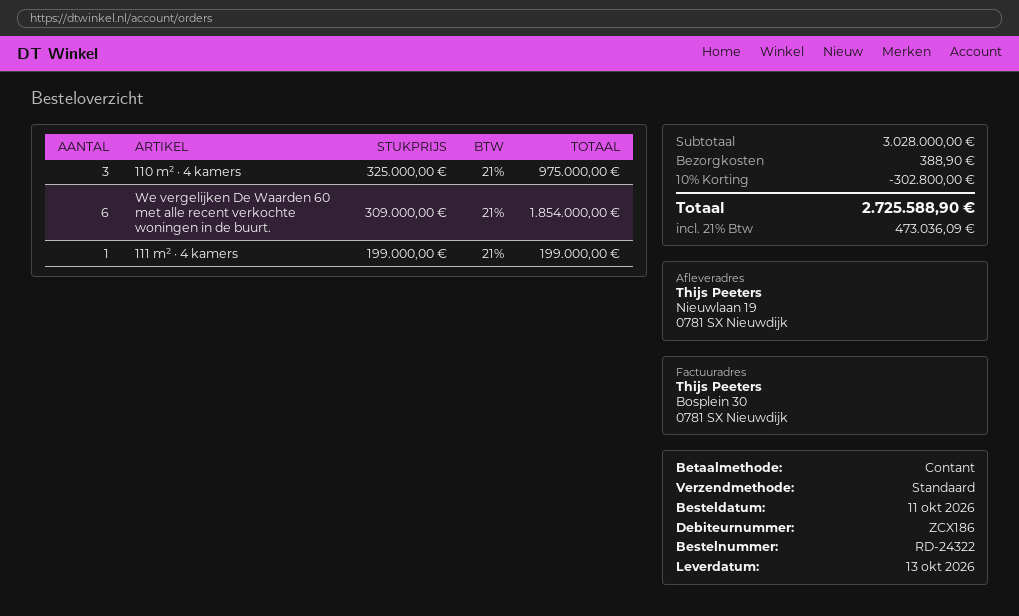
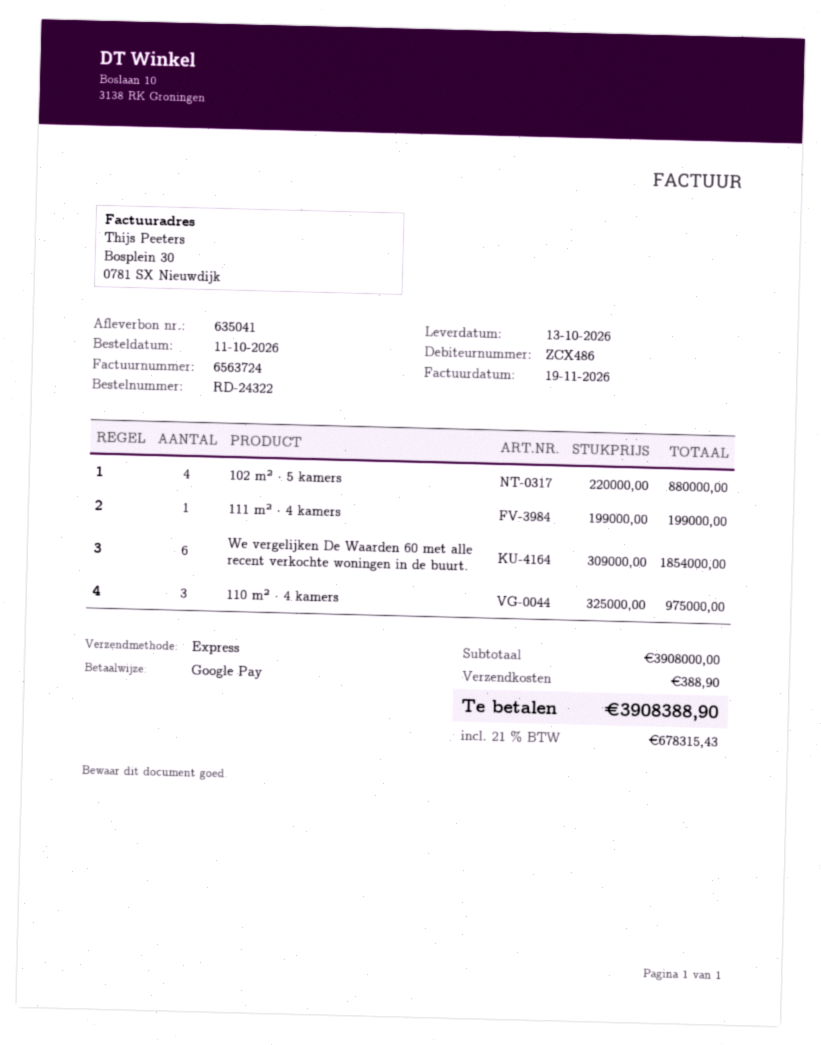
customer number: ZCX186 -> ZCX486
payment method: cash -> Google Pay
shipping method: standard -> express
102 m² · 5 kamers: none -> 4 x 220000.00 = 880000.00
subtotal: 3028000.00 -> 3908000.00
discount: 10% = 302800.00 -> none
tax: 21% = 473036.09 -> 21% = 678315.43
total: 2725588.90 -> 3908388.90

